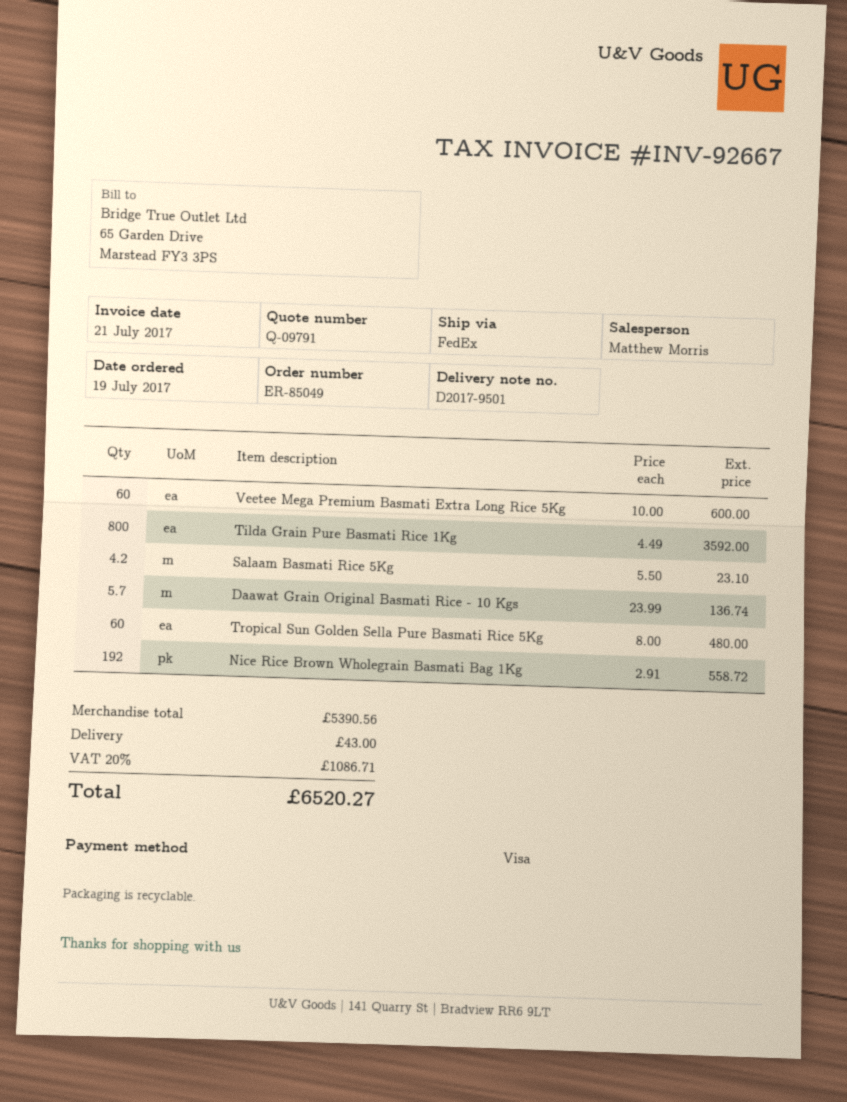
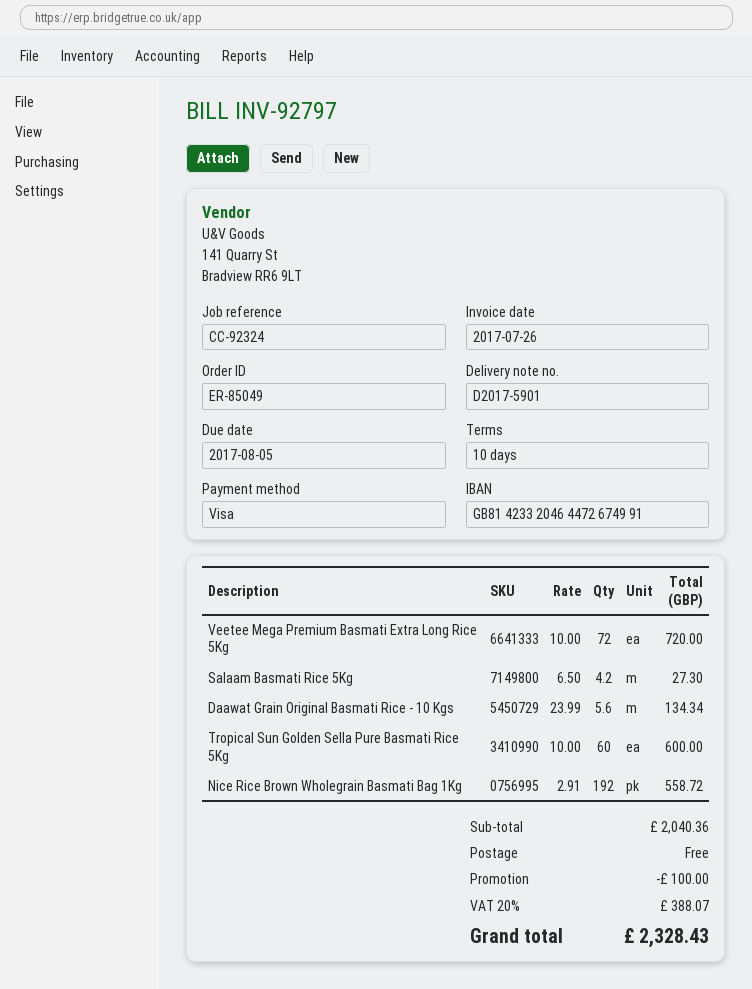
delivery note number: D2017-9501 -> D2017-5901
invoice number: INV-92667 -> INV-92797
invoice date: 2017-07-21 -> 2017-07-26
Veetee Mega Premium Basmati Extra Long Rice 5Kg: 60 x 10.00 = 600.00 -> 72 x 10.00 = 720.00
Tilda Grain Pure Basmati Rice 1Kg: 800 x 4.49 = 3592.00 -> none
Salaam Basmati Rice 5Kg: 4.2 x 5.50 = 23.10 -> 4.2 x 6.50 = 27.30
Daawat Grain Original Basmati Rice - 10 Kgs: 5.7 x 23.99 = 136.74 -> 5.6 x 23.99 = 134.34
Tropical Sun Golden Sella Pure Basmati Rice 5Kg: 60 x 8.00 = 480.00 -> 60 x 10.00 = 600.00
subtotal: 5390.56 -> 2040.36
discount: none -> 100.00
shipping: 43.00 -> 0.00
tax: 20% = 1086.71 -> 20% = 388.07
total: 6520.27 -> 2328.43

